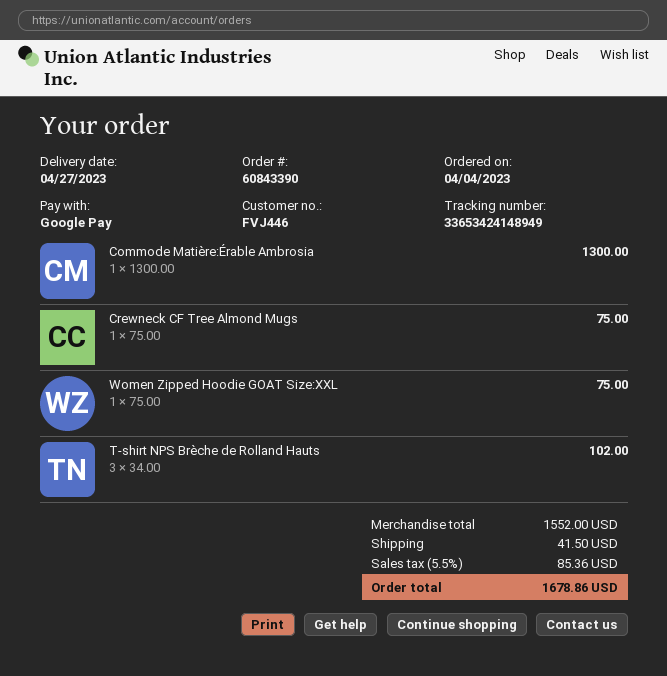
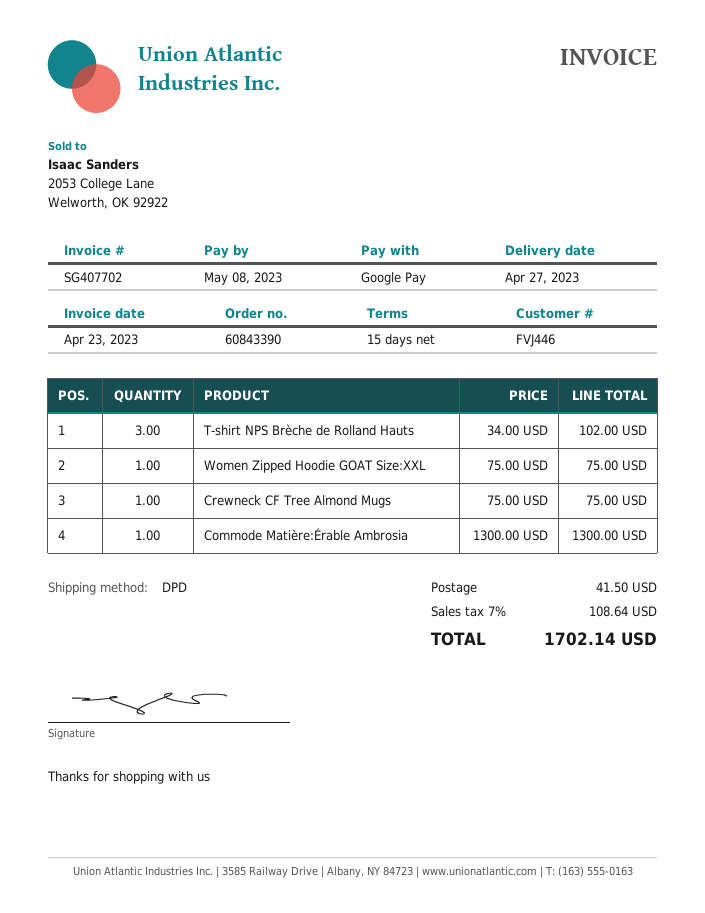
tax: 5.5% = 85.36 -> 7% = 108.64
total: 1678.86 -> 1702.14

